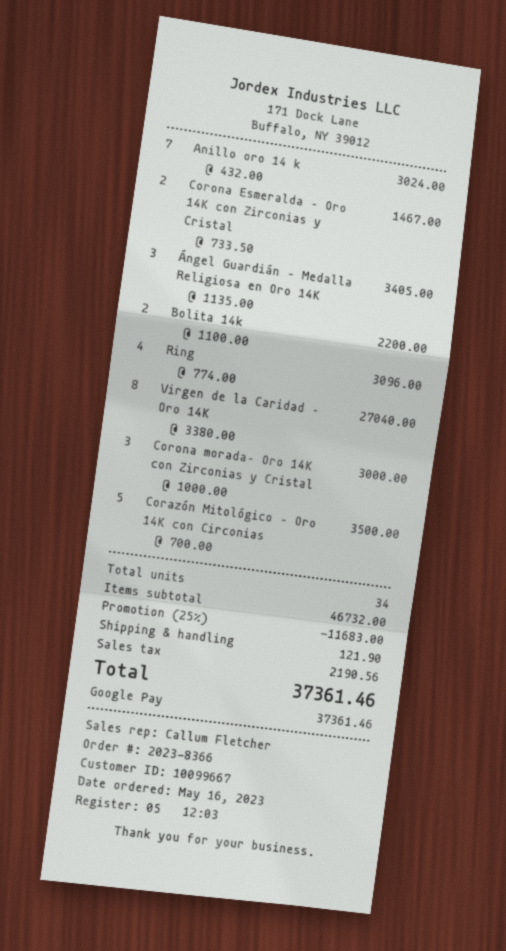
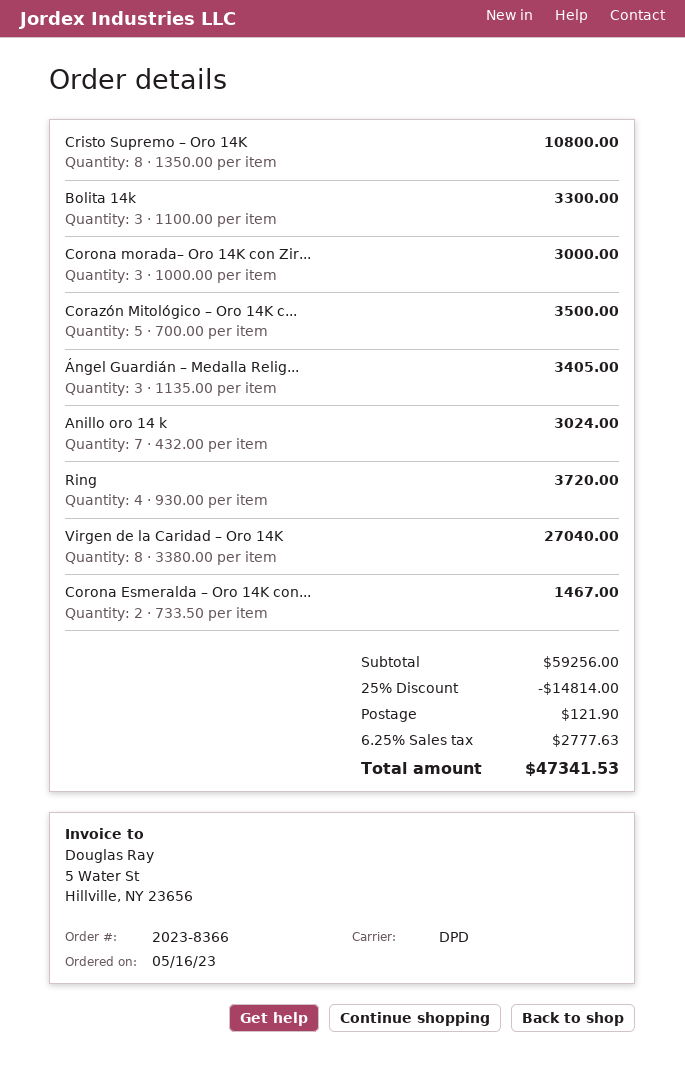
Bolita 14k: 2 x 1100.00 = 2200.00 -> 3 x 1100.00 = 3300.00
Ring: 4 x 774.00 = 3096.00 -> 4 x 930.00 = 3720.00
Cristo Supremo – Oro 14K: none -> 8 x 1350.00 = 10800.00
subtotal: 46732.00 -> 59256.00
discount: 25% = 11683.00 -> 25% = 14814.00
tax: 2190.56 -> 2777.63
total: 37361.46 -> 47341.53

